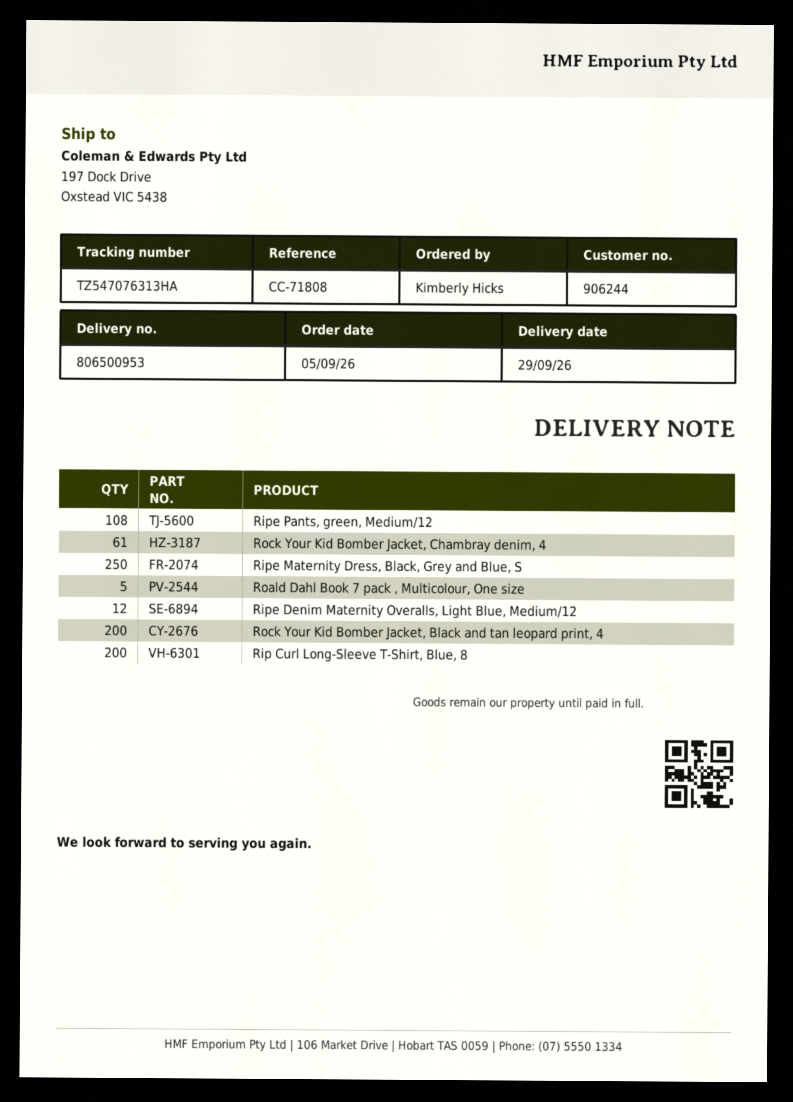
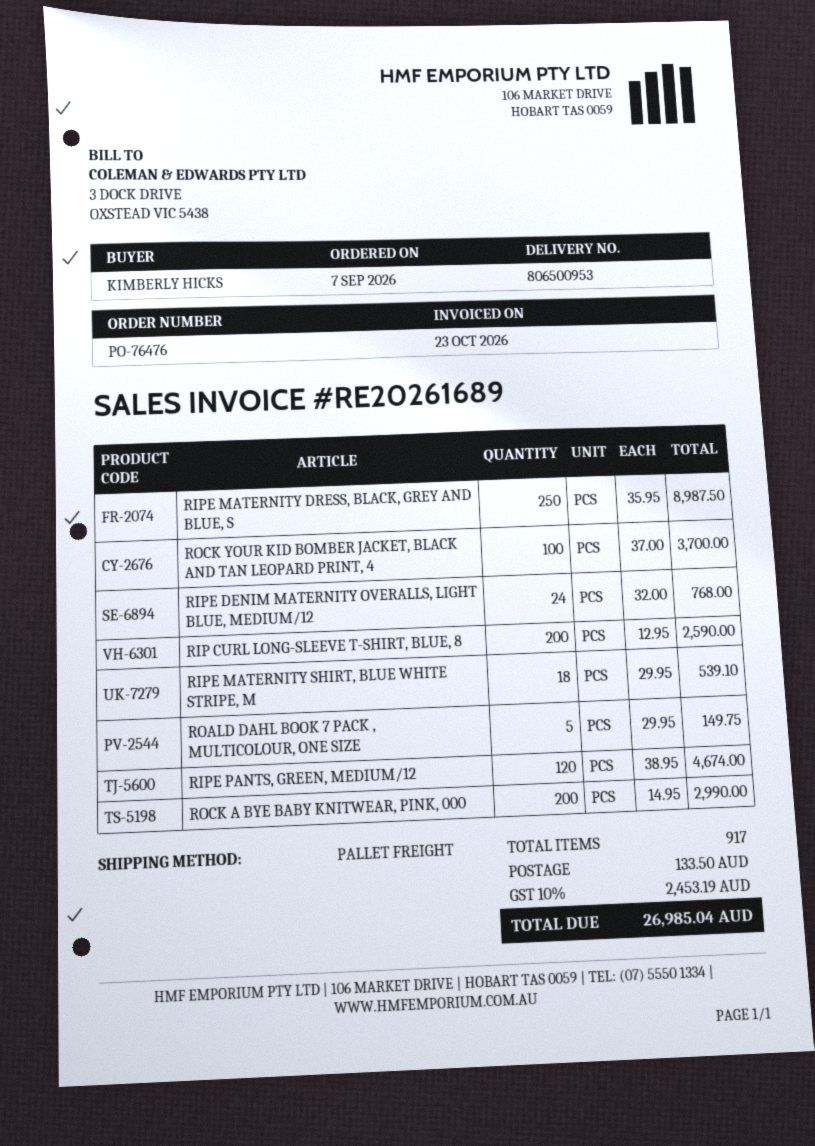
order date: 2026-09-05 -> 2026-09-07
Ripe Pants, green, Medium/12: 108 -> 120
Rock Your Kid Bomber Jacket, Chambray denim, 4: 61 -> none
Ripe Denim Maternity Overalls, Light Blue, Medium/12: 12 -> 24
Rock Your Kid Bomber Jacket, Black and tan leopard print, 4: 200 -> 100
RIPE MATERNITY SHIRT, BLUE WHITE STRIPE, M: none -> 18
ROCK A BYE BABY KNITWEAR, PINK, 000: none -> 200

